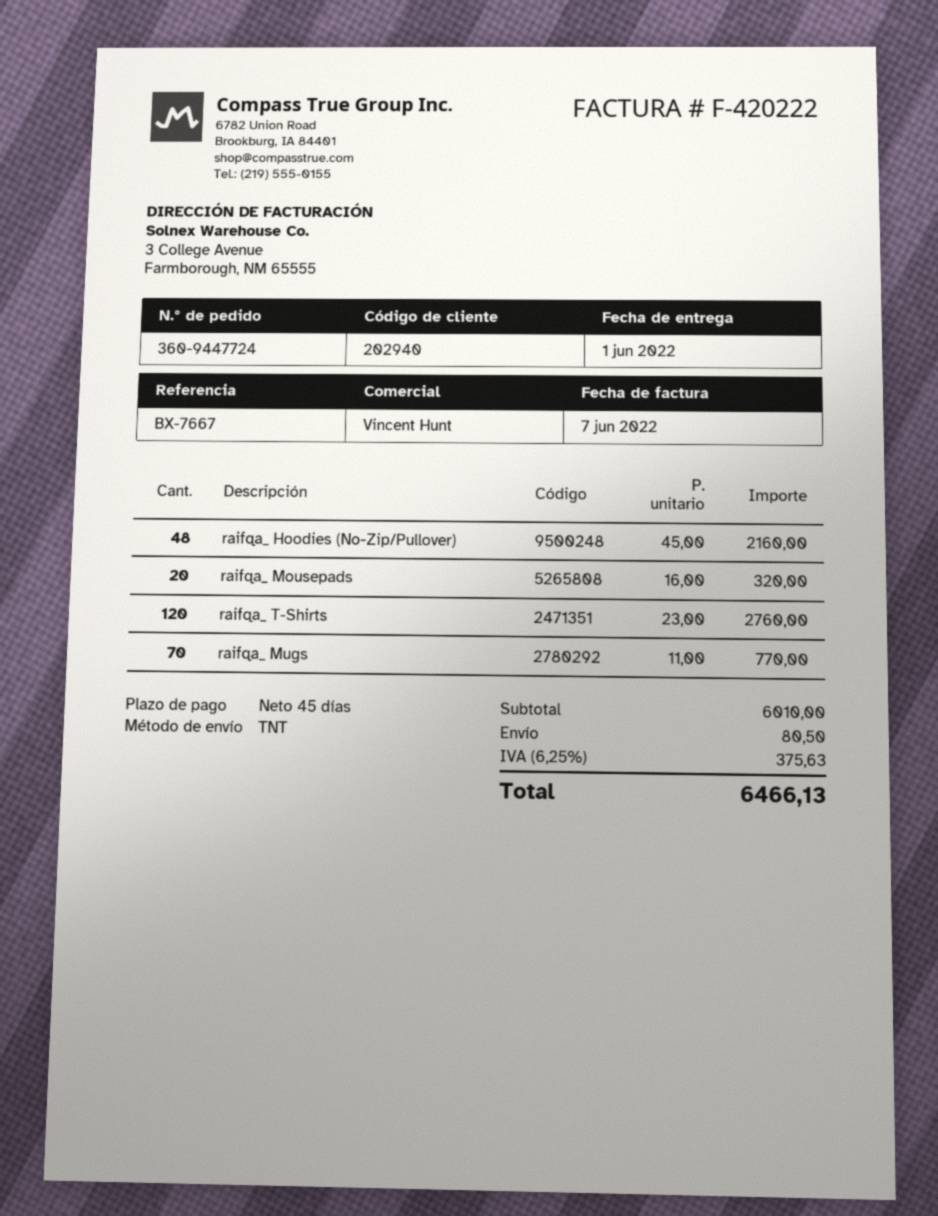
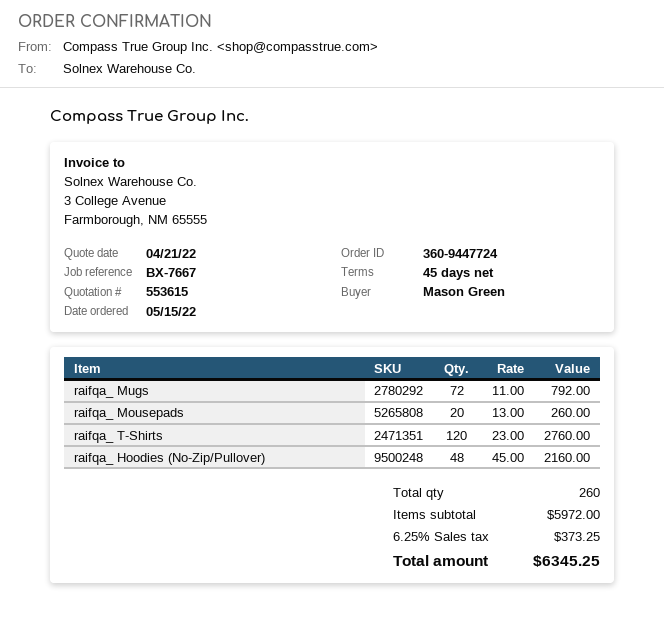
raifqa_ Mousepads: 20 x 16.00 = 320.00 -> 20 x 13.00 = 260.00
raifqa_ Mugs: 70 x 11.00 = 770.00 -> 72 x 11.00 = 792.00
subtotal: 6010.00 -> 5972.00
shipping: 80.50 -> none
tax: 6.25% = 375.63 -> 6.25% = 373.25
total: 6466.13 -> 6345.25

